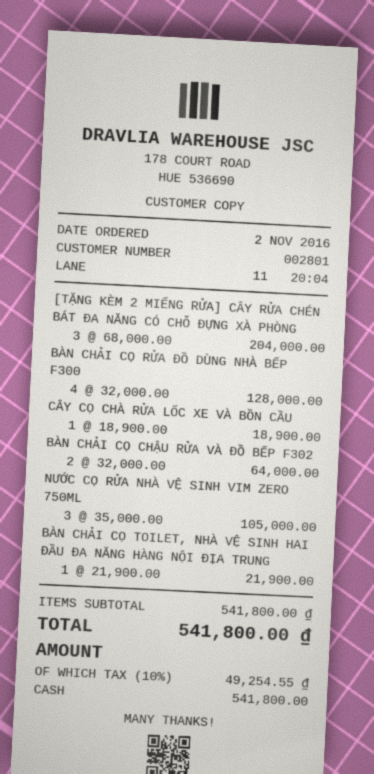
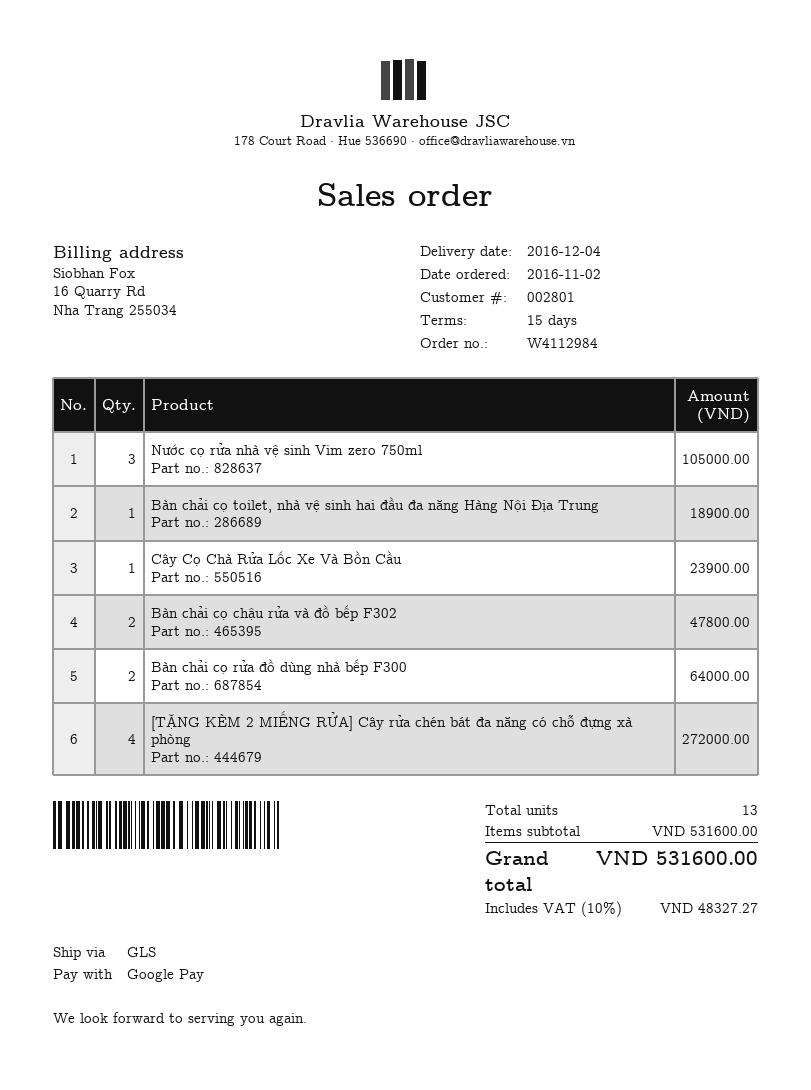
payment method: cash -> Google Pay
[TẶNG KÈM 2 MIẾNG RỬA] CÂY RỬA CHÉN BÁT ĐA NĂNG CÓ CHỖ ĐỰNG XÀ PHÒNG: 3 for 204000.00 -> 4 for 272000.00
BÀN CHẢI CỌ RỬA ĐỒ DÙNG NHÀ BẾP F300: 4 for 128000.00 -> 2 for 64000.00
CÂY CỌ CHÀ RỬA LỐC XE VÀ BỒN CẦU: 1 for 18900.00 -> 1 for 23900.00
BÀN CHẢI CỌ CHẬU RỬA VÀ ĐỒ BẾP F302: 2 for 64000.00 -> 2 for 47800.00
BÀN CHẢI CỌ TOILET, NHÀ VỆ SINH HAI ĐẦU ĐA NĂNG HÀNG NỘI ĐỊA TRUNG: 1 for 21900.00 -> 1 for 18900.00
subtotal: 541800.00 -> 531600.00
tax: 10% = 49254.55 -> 10% = 48327.27
total: 541800.00 -> 531600.00

